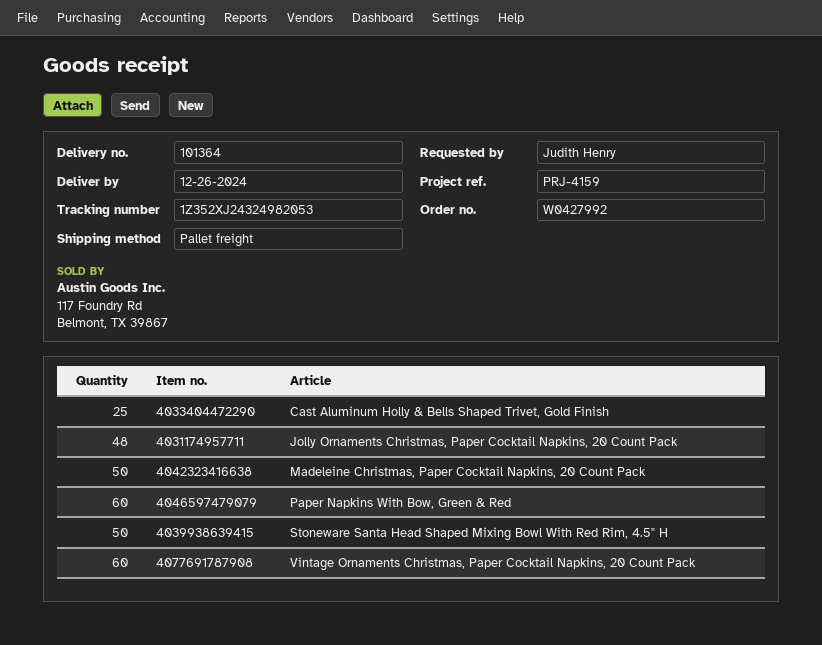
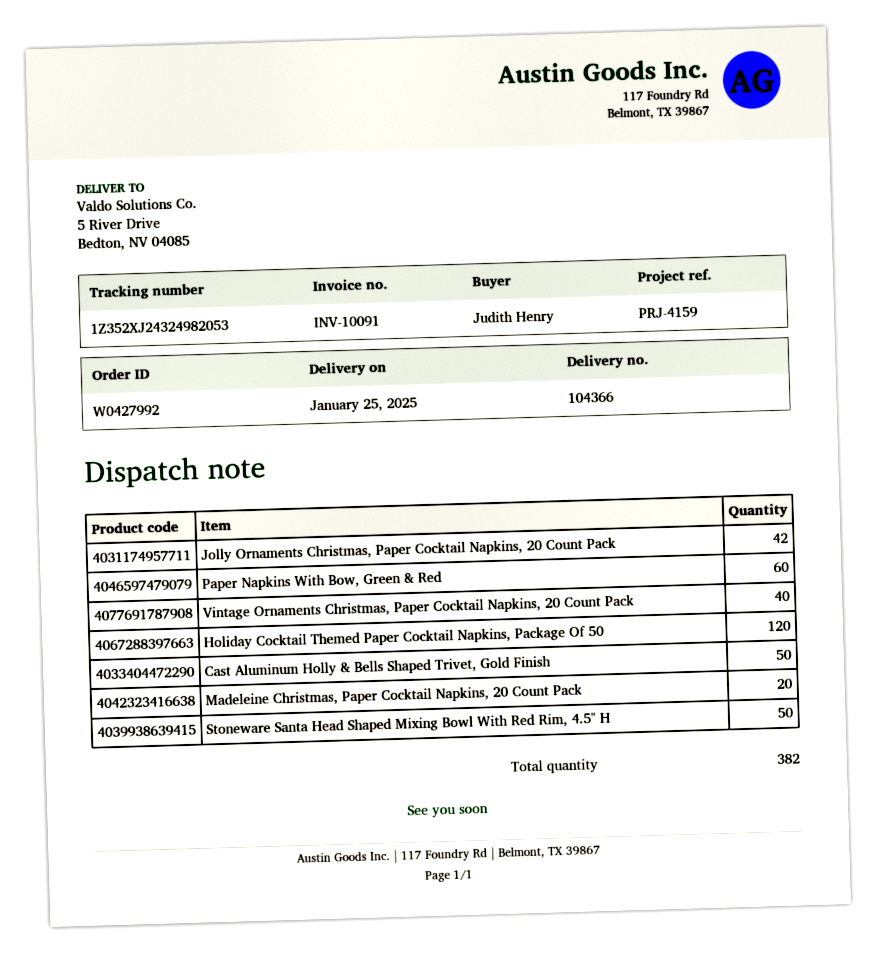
delivery note number: 101364 -> 104366
delivery date: 2024-12-26 -> 2025-01-25
Cast Aluminum Holly & Bells Shaped Trivet, Gold Finish: 25 -> 50
Jolly Ornaments Christmas, Paper Cocktail Napkins, 20 Count Pack: 48 -> 42
Madeleine Christmas, Paper Cocktail Napkins, 20 Count Pack: 50 -> 20
Vintage Ornaments Christmas, Paper Cocktail Napkins, 20 Count Pack: 60 -> 40
Holiday Cocktail Themed Paper Cocktail Napkins, Package Of 50: none -> 120

